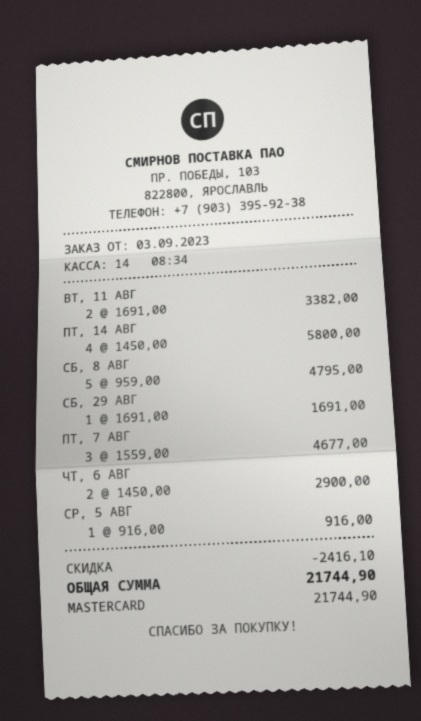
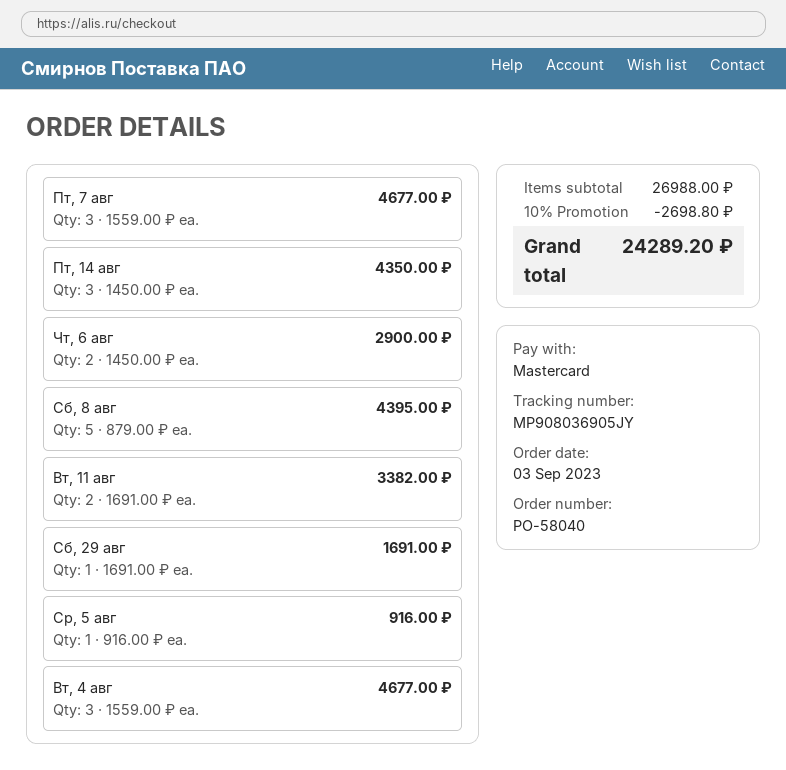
ПТ, 14 АВГ: 4 x 1450.00 = 5800.00 -> 3 x 1450.00 = 4350.00
СБ, 8 АВГ: 5 x 959.00 = 4795.00 -> 5 x 879.00 = 4395.00
Вт, 4 авг: none -> 3 x 1559.00 = 4677.00
discount: 2416.10 -> 2698.80
total: 21744.90 -> 24289.20

